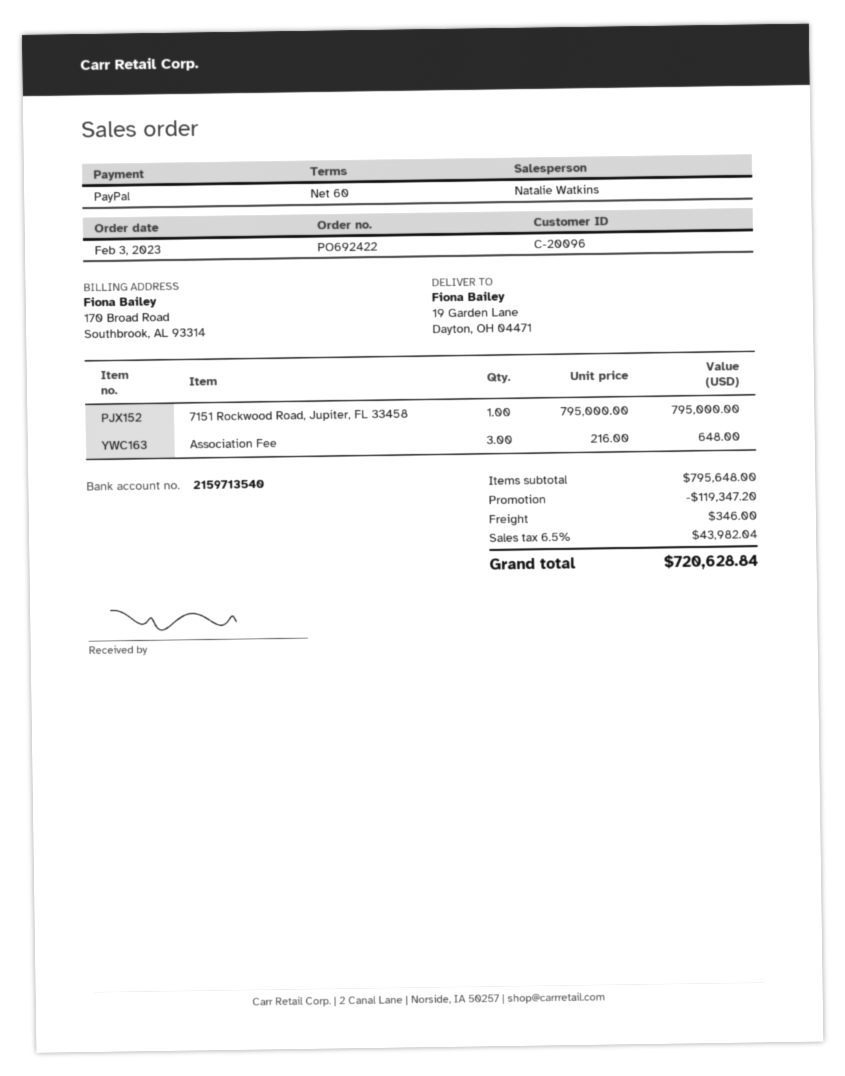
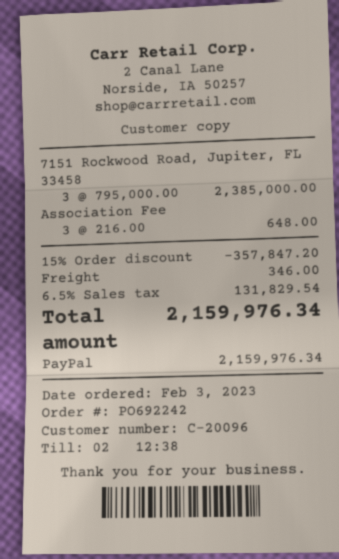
order number: PO692422 -> PO692242
7151 Rockwood Road, Jupiter, FL 33458: 1 x 795000.00 = 795000.00 -> 3 x 795000.00 = 2385000.00
discount: 119347.20 -> 357847.20
tax: 6.5% = 43982.04 -> 6.5% = 131829.54
total: 720628.84 -> 2159976.34

